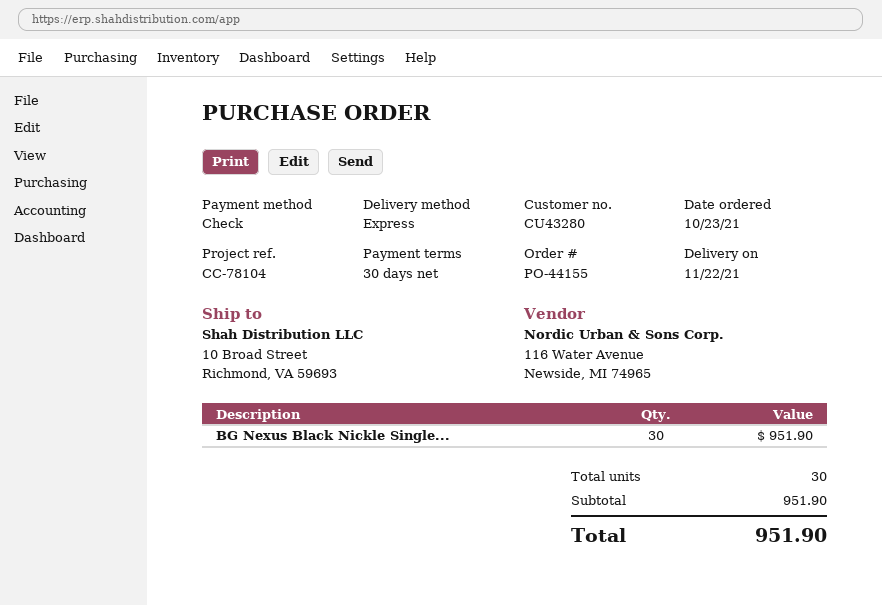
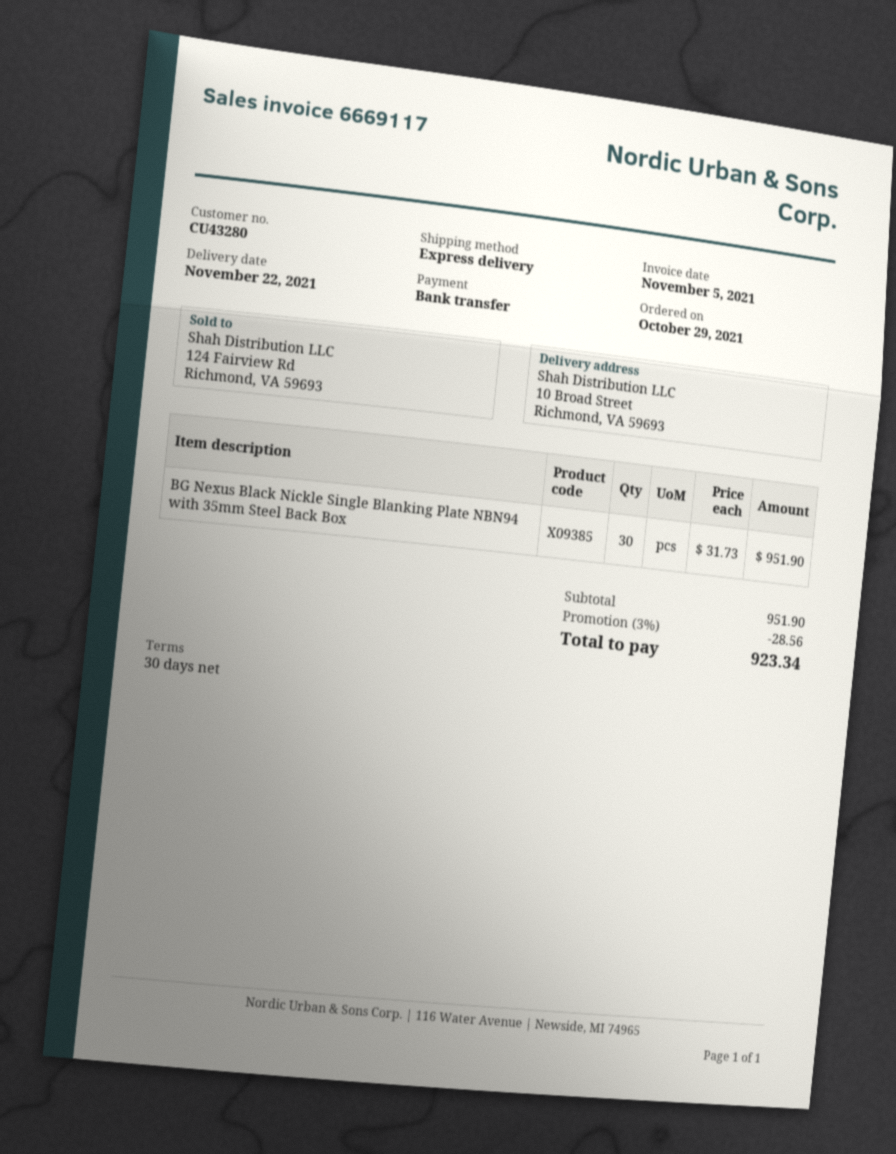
order date: 2021-10-23 -> 2021-10-29
payment method: cheque -> bank transfer
discount: none -> 3% = 28.56
total: 951.90 -> 923.34

